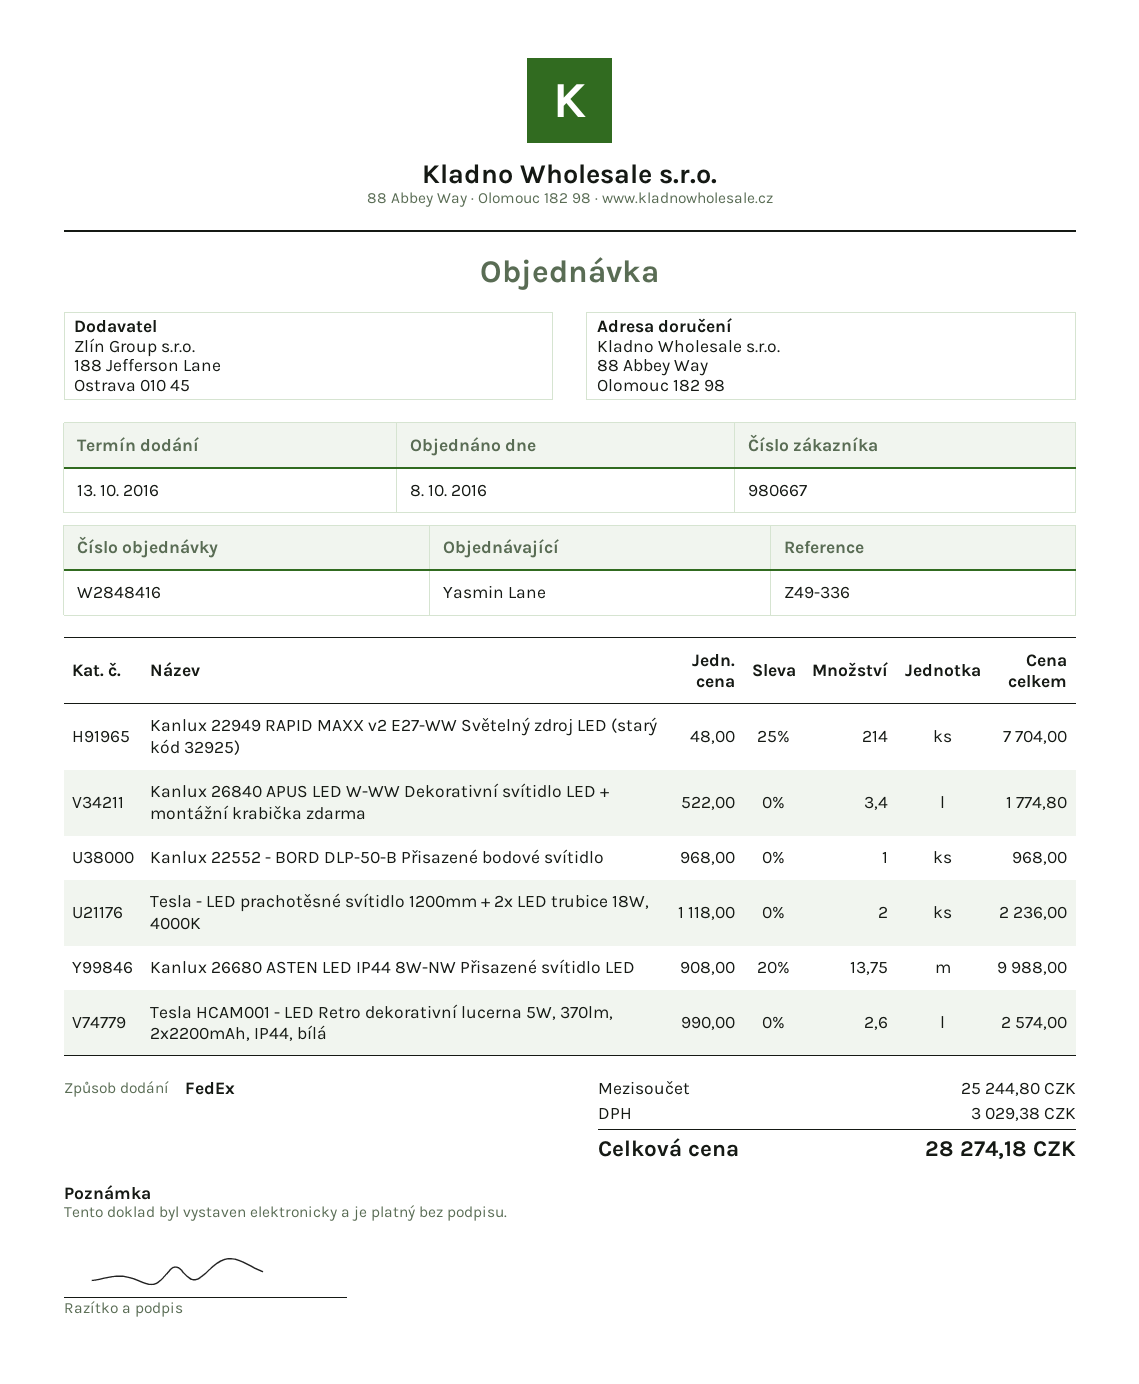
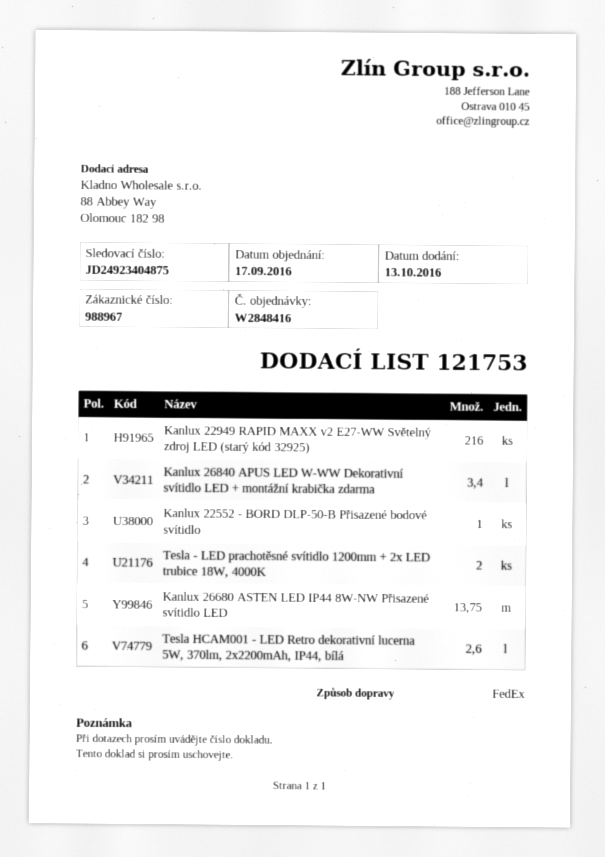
order date: 2016-10-08 -> 2016-09-17
customer number: 980667 -> 988967
Kanlux 22949 RAPID MAXX v2 E27-WW Světelný zdroj LED (starý kód 32925): 214 -> 216

